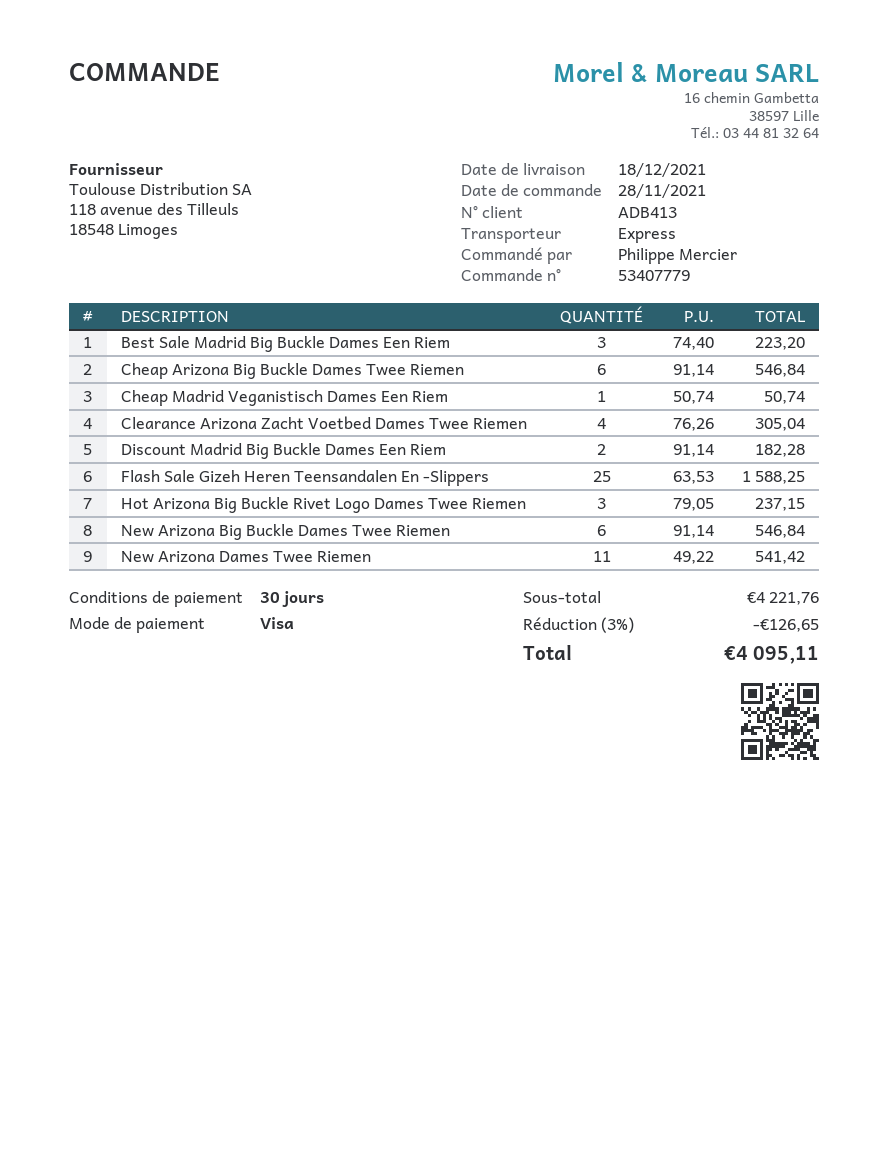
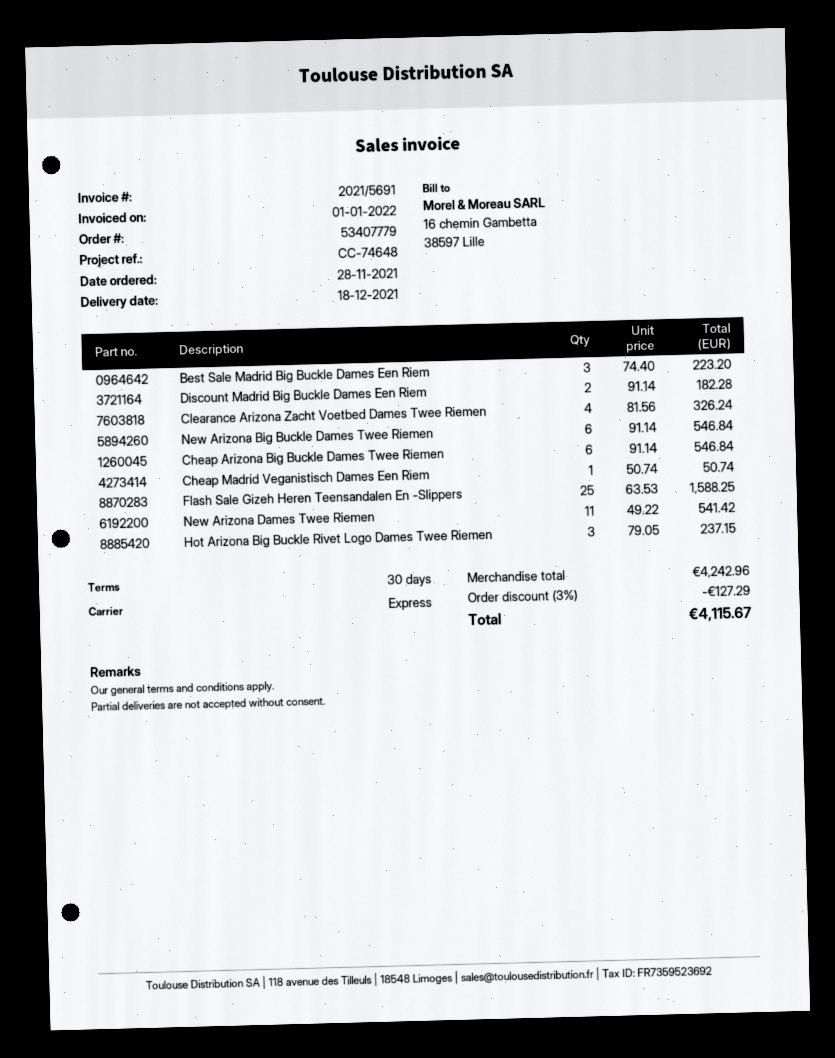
Clearance Arizona Zacht Voetbed Dames Twee Riemen: 4 x 76.26 = 305.04 -> 4 x 81.56 = 326.24
subtotal: 4221.76 -> 4242.96
discount: 3% = 126.65 -> 3% = 127.29
total: 4095.11 -> 4115.67

